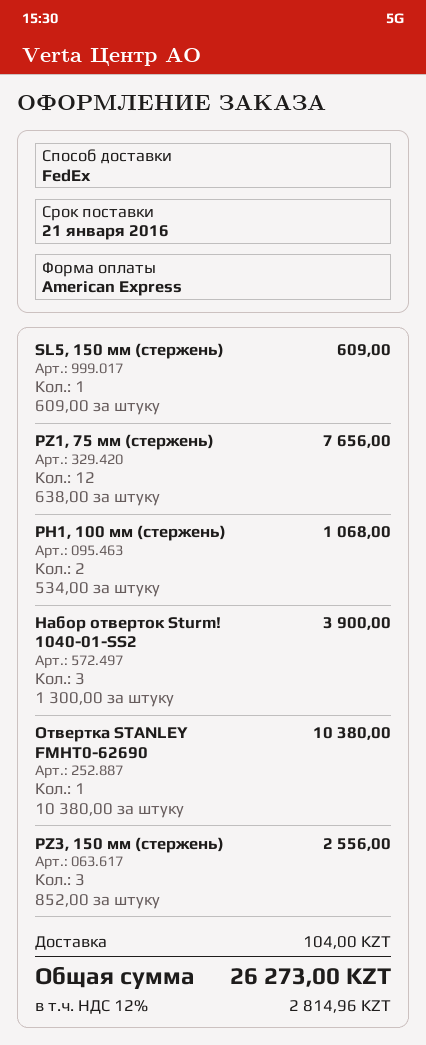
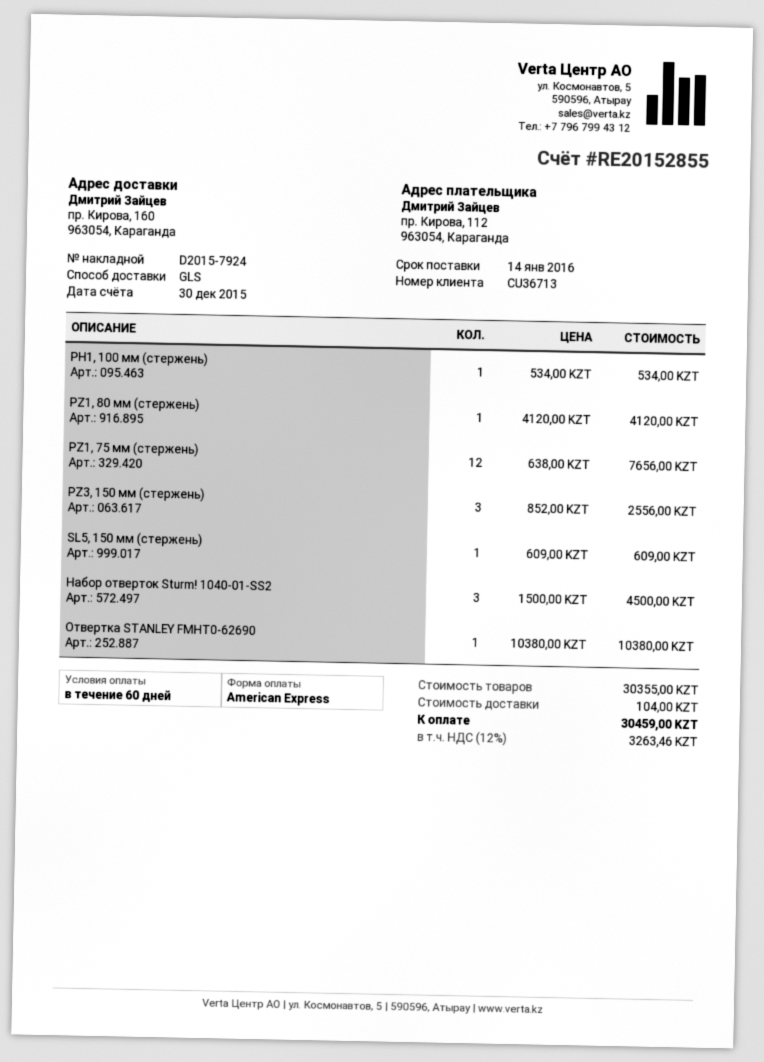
delivery date: 2016-01-21 -> 2016-01-14
shipping method: FedEx -> GLS
PH1, 100 мм (стержень): 2 x 534.00 = 1068.00 -> 1 x 534.00 = 534.00
Набор отверток Sturm! 1040-01-SS2: 3 x 1300.00 = 3900.00 -> 3 x 1500.00 = 4500.00
PZ1, 80 мм (стержень): none -> 1 x 4120.00 = 4120.00
tax: 12% = 2814.96 -> 12% = 3263.46
total: 26273.00 -> 30459.00

